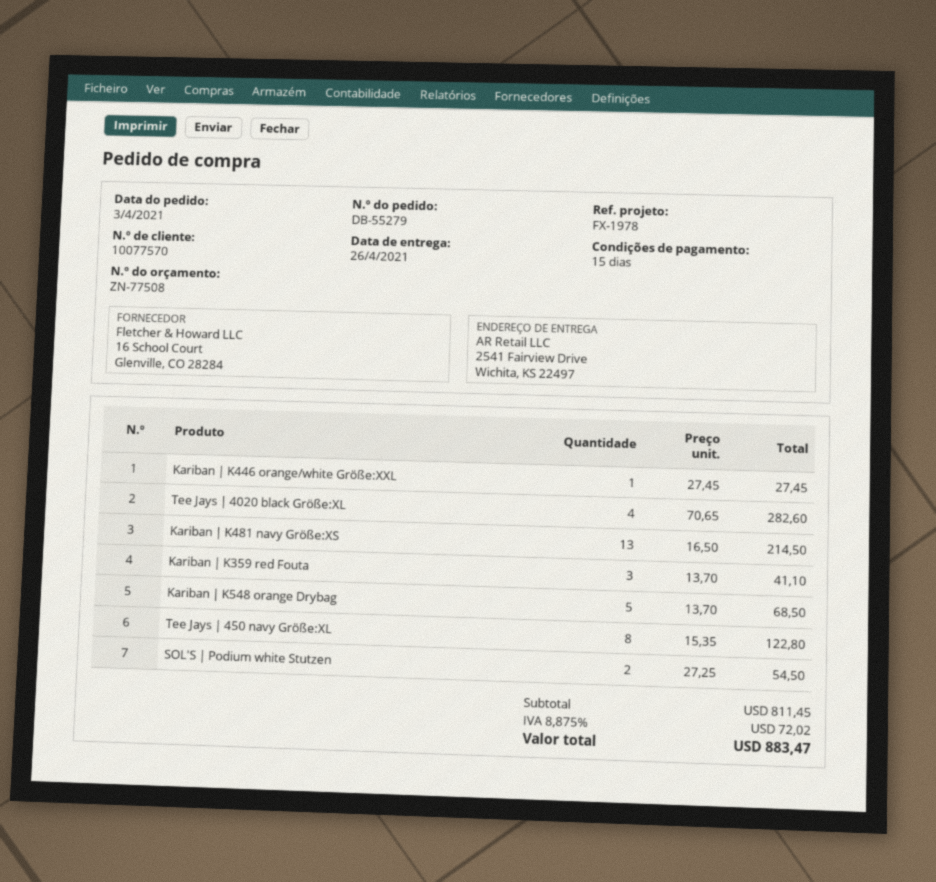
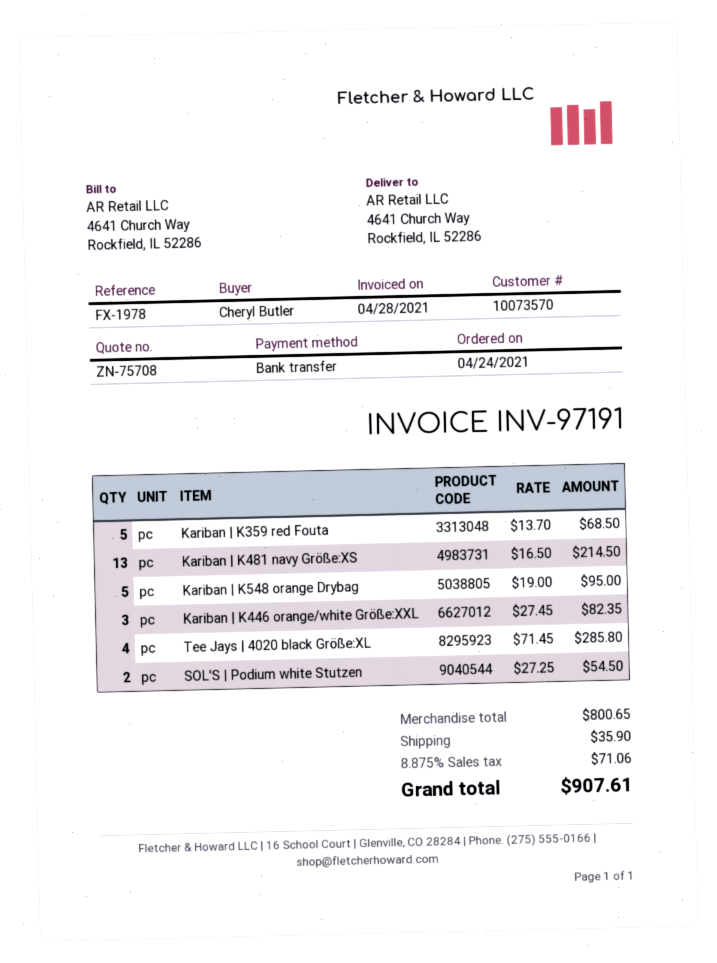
quote number: ZN-77508 -> ZN-75708
order date: 2021-04-03 -> 2021-04-24
customer number: 10077570 -> 10073570
ship to: 2541 Fairview Drive, Wichita, KS 22497 -> 4641 Church Way, Rockfield, IL 52286
Kariban | K446 orange/white Größe:XXL: 1 x 27.45 = 27.45 -> 3 x 27.45 = 82.35
Tee Jays | 4020 black Größe:XL: 4 x 70.65 = 282.60 -> 4 x 71.45 = 285.80
Kariban | K359 red Fouta: 3 x 13.70 = 41.10 -> 5 x 13.70 = 68.50
Kariban | K548 orange Drybag: 5 x 13.70 = 68.50 -> 5 x 19.00 = 95.00
Tee Jays | 450 navy Größe:XL: 8 x 15.35 = 122.80 -> none
subtotal: 811.45 -> 800.65
shipping: none -> 35.90
tax: 8.875% = 72.02 -> 8.875% = 71.06
total: 883.47 -> 907.61

